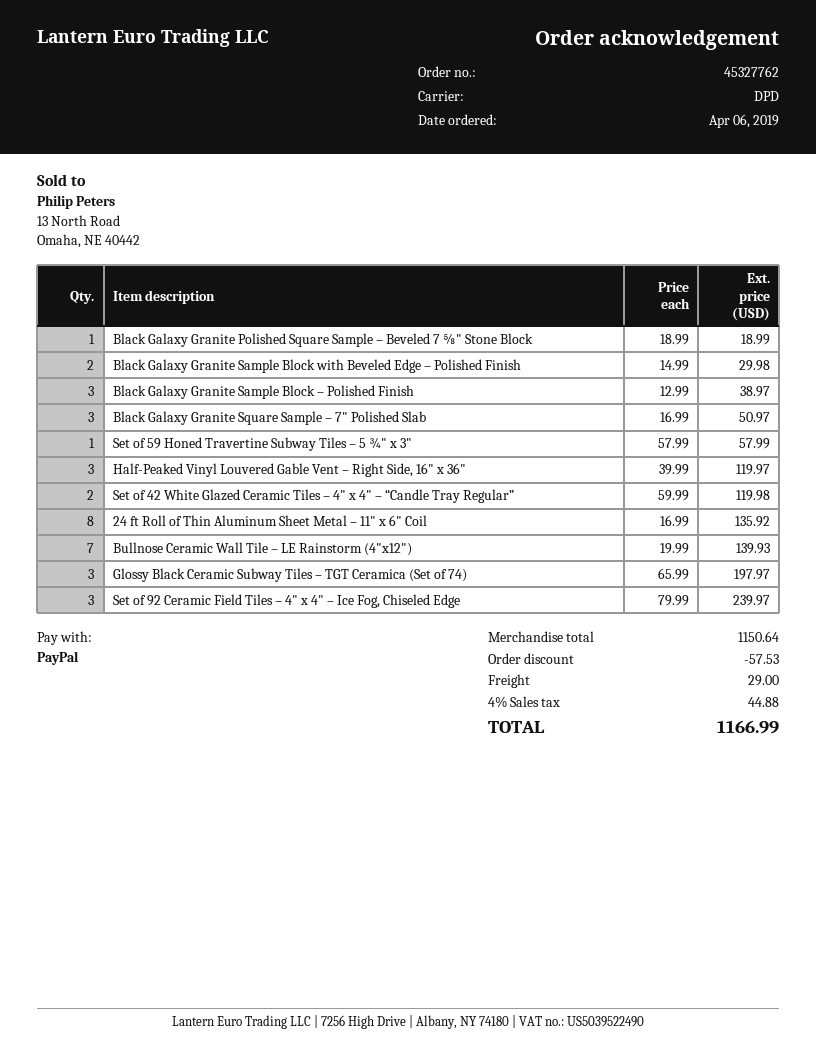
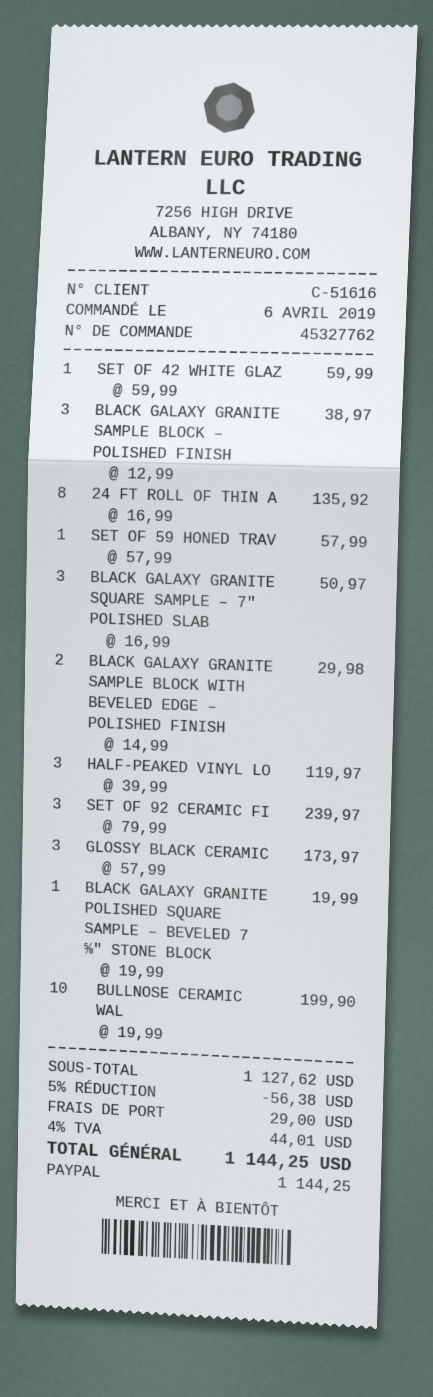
Black Galaxy Granite Polished Square Sample – Beveled 7 ⅝" Stone Block: 1 x 18.99 = 18.99 -> 1 x 19.99 = 19.99
Set of 42 White Glazed Ceramic Tiles – 4" x 4" – “Candle Tray Regular”: 2 x 59.99 = 119.98 -> 1 x 59.99 = 59.99
Bullnose Ceramic Wall Tile – LE Rainstorm (4"x12"): 7 x 19.99 = 139.93 -> 10 x 19.99 = 199.90
Glossy Black Ceramic Subway Tiles – TGT Ceramica (Set of 74): 3 x 65.99 = 197.97 -> 3 x 57.99 = 173.97
subtotal: 1150.64 -> 1127.62
discount: 57.53 -> 56.38
tax: 4% = 44.88 -> 4% = 44.01
total: 1166.99 -> 1144.25

